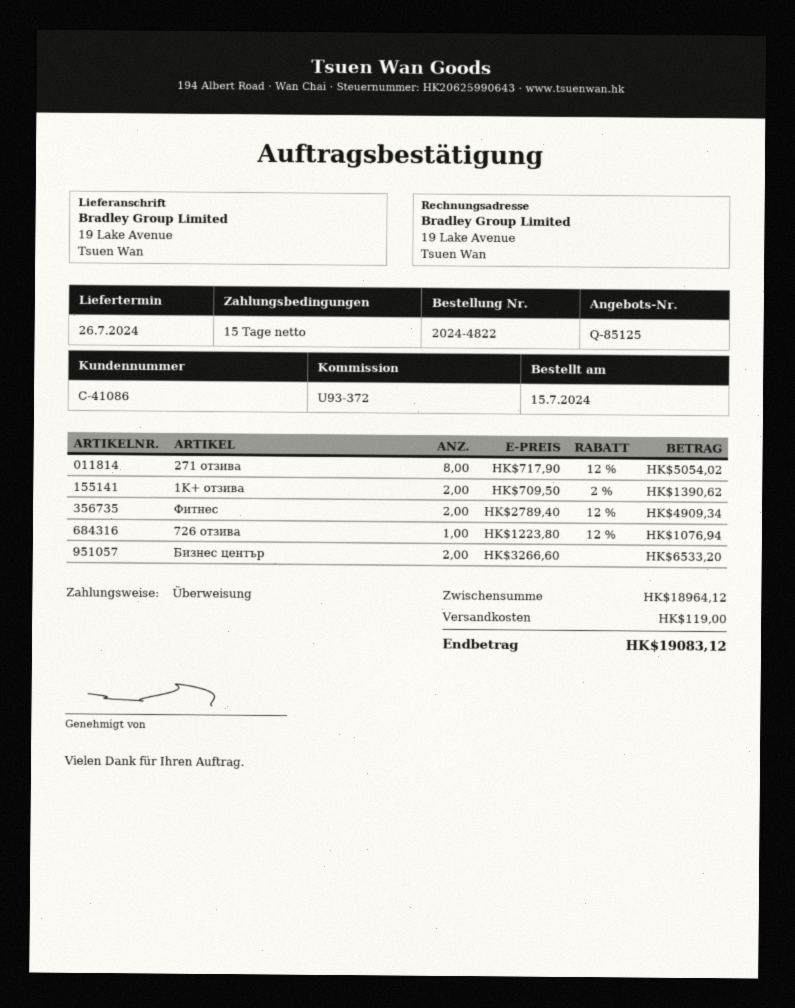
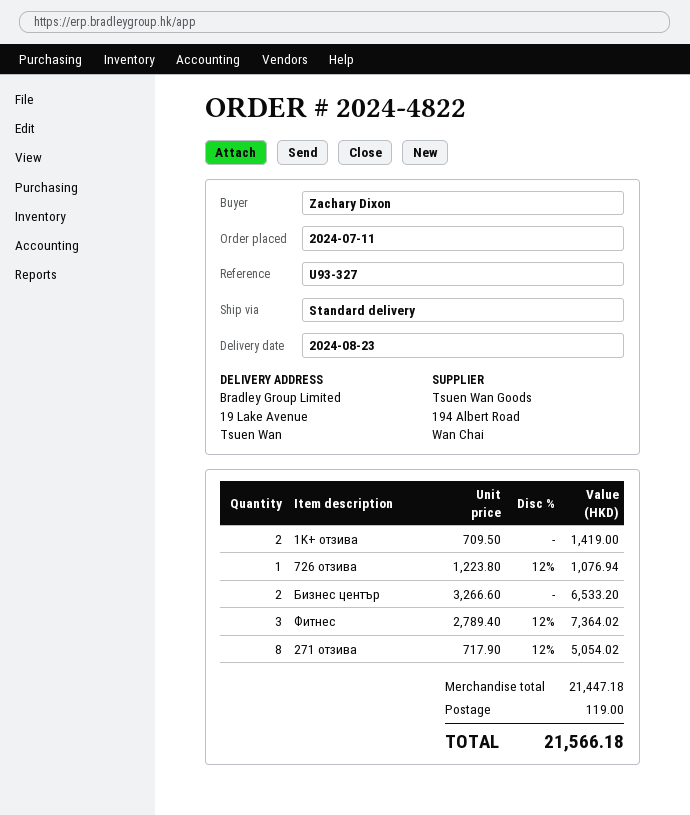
order date: 2024-07-15 -> 2024-07-11
delivery date: 2024-07-26 -> 2024-08-23
reference: U93-372 -> U93-327
1K+ отзива: 2 x 709.50 - 2% = 1390.62 -> 2 x 709.50 = 1419.00
Фитнес: 2 x 2789.40 - 12% = 4909.34 -> 3 x 2789.40 - 12% = 7364.02
subtotal: 18964.12 -> 21447.18
total: 19083.12 -> 21566.18

